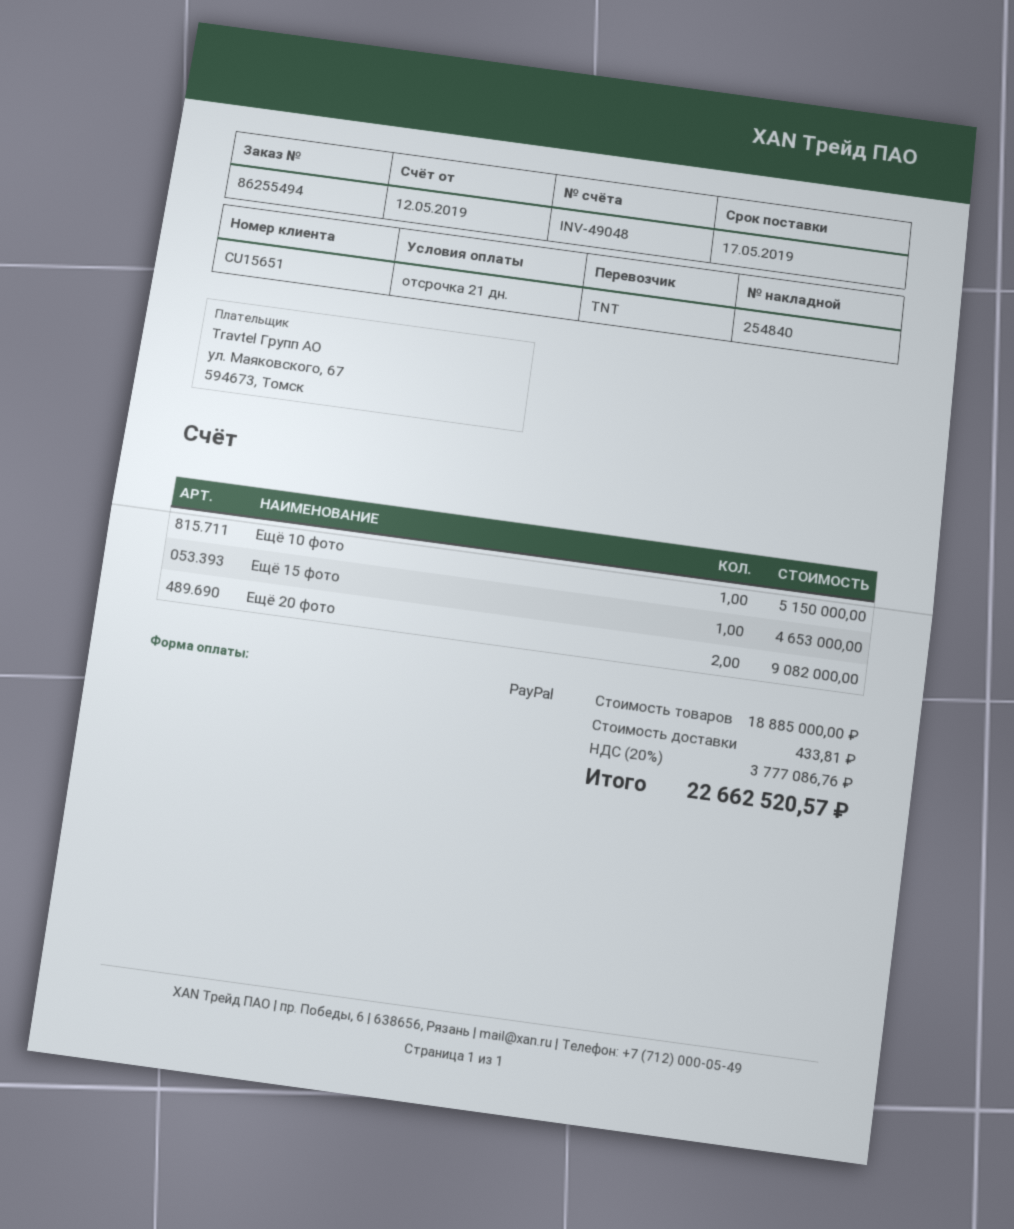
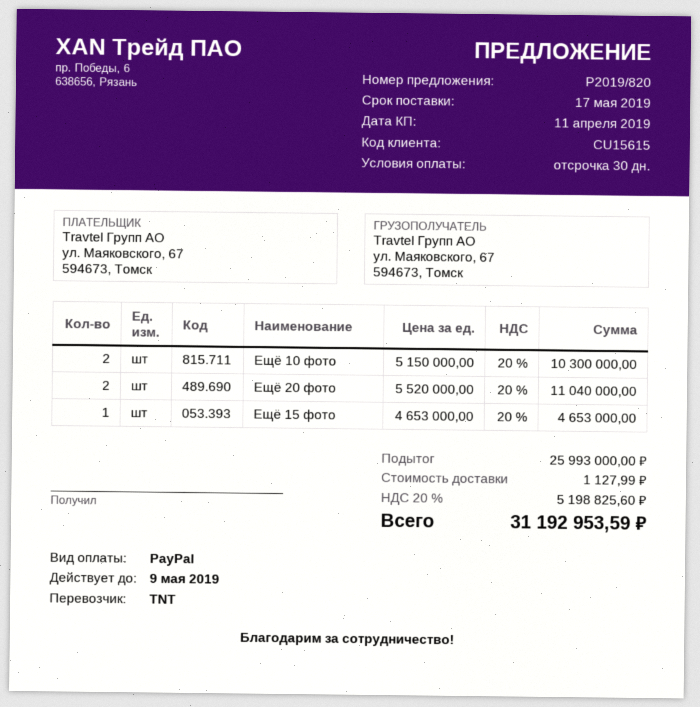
payment terms: 21 days -> 30 days
customer number: CU15651 -> CU15615
Ещё 10 фото: 1 for 5150000.00 -> 2 for 10300000.00
Ещё 20 фото: 2 for 9082000.00 -> 2 for 11040000.00
subtotal: 18885000.00 -> 25993000.00
shipping: 433.81 -> 1127.99
tax: 20% = 3777086.76 -> 20% = 5198825.60
total: 22662520.57 -> 31192953.59

